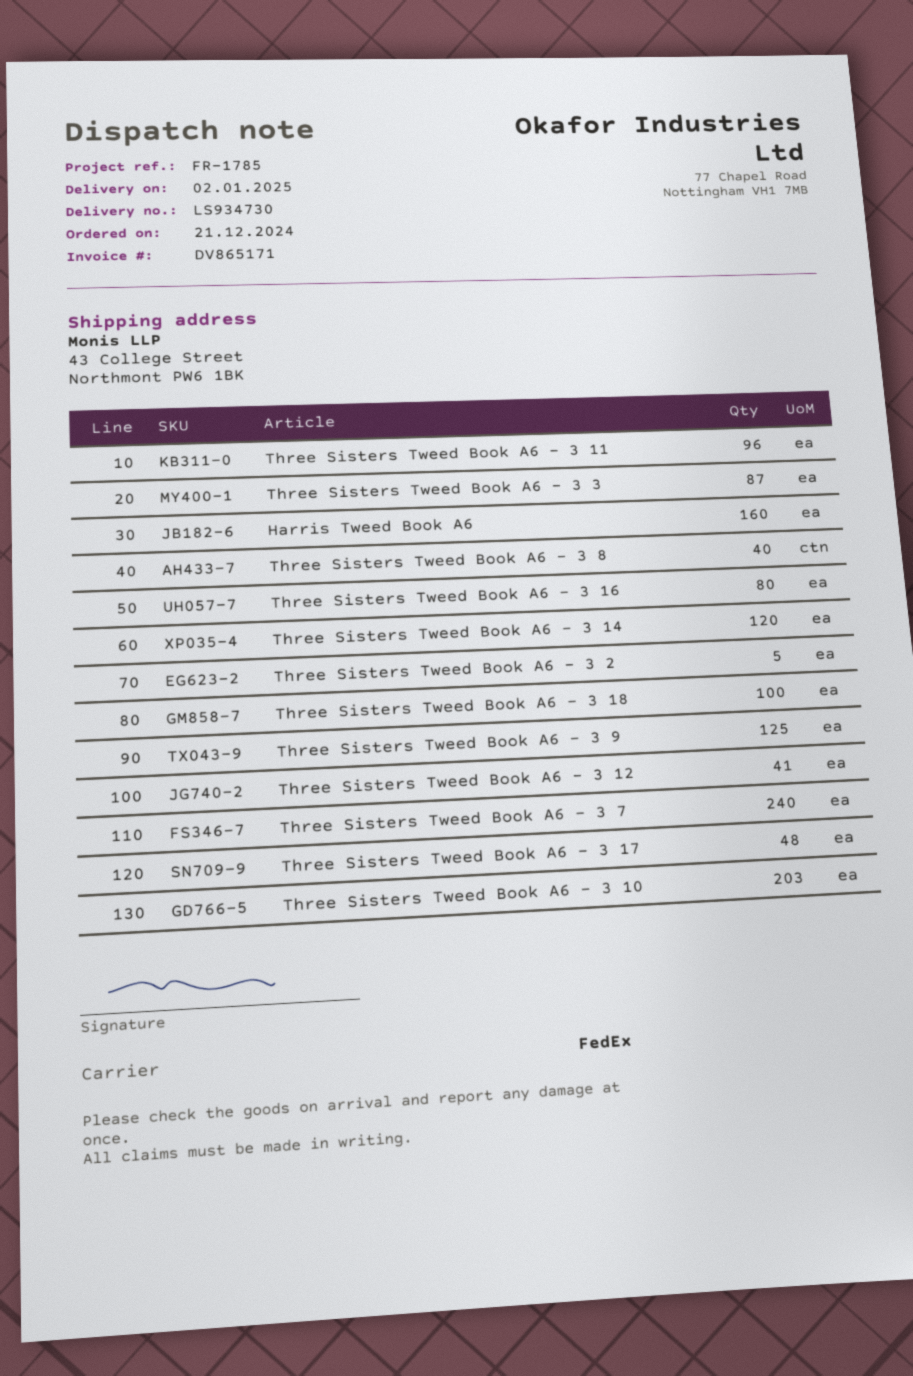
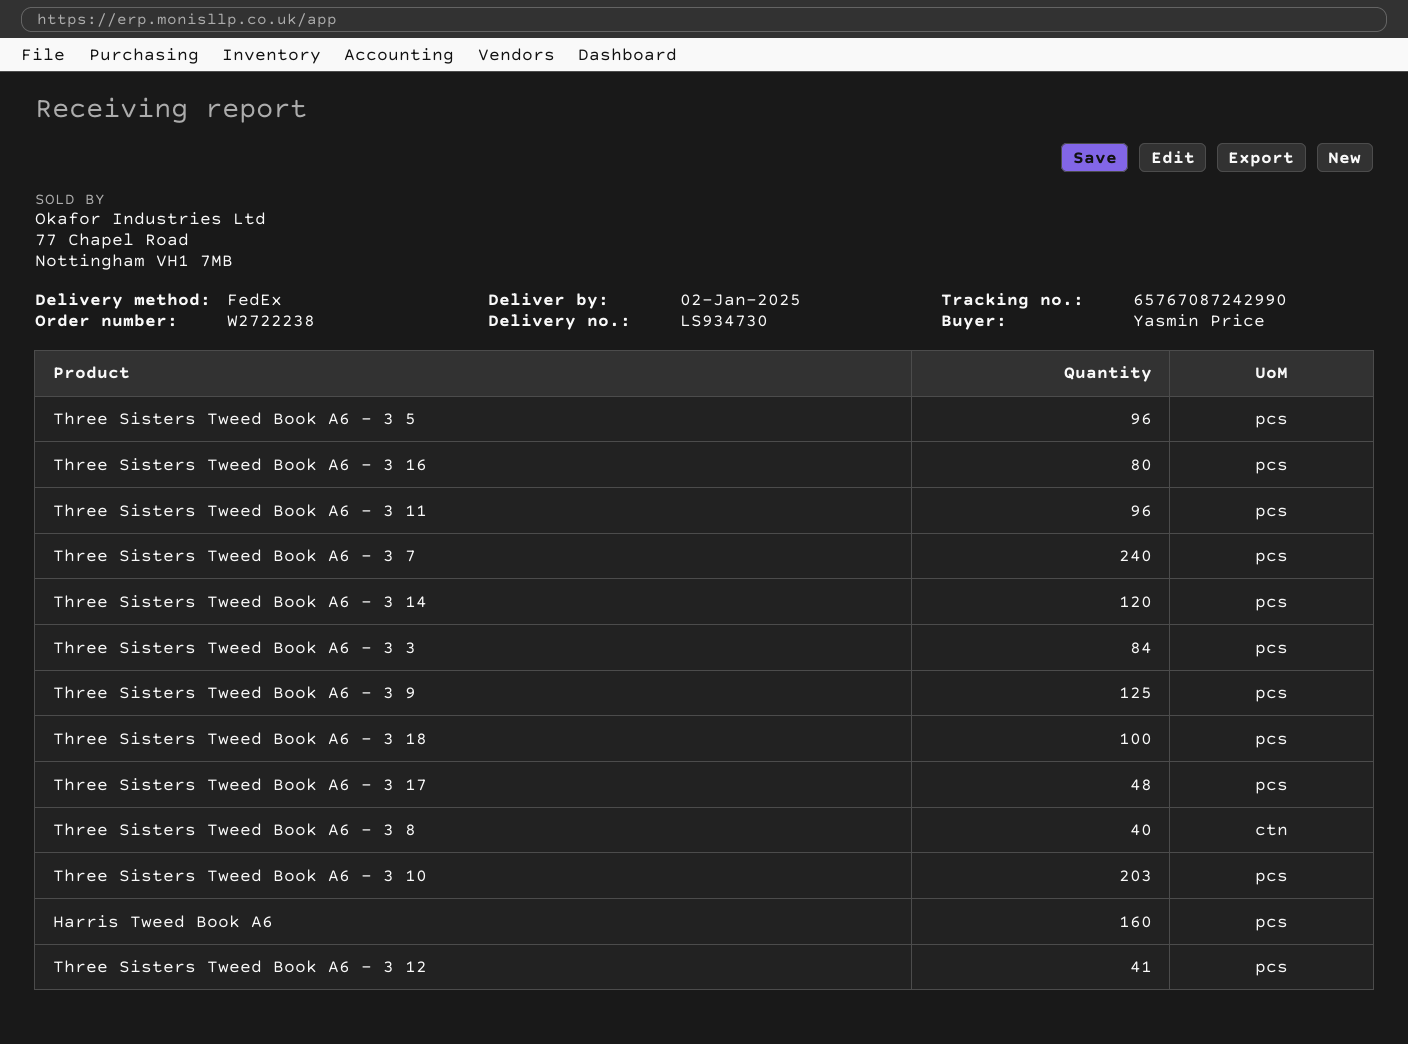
Three Sisters Tweed Book A6 - 3 3: 87 -> 84
Three Sisters Tweed Book A6 - 3 2: 5 -> none
Three Sisters Tweed Book A6 - 3 5: none -> 96

